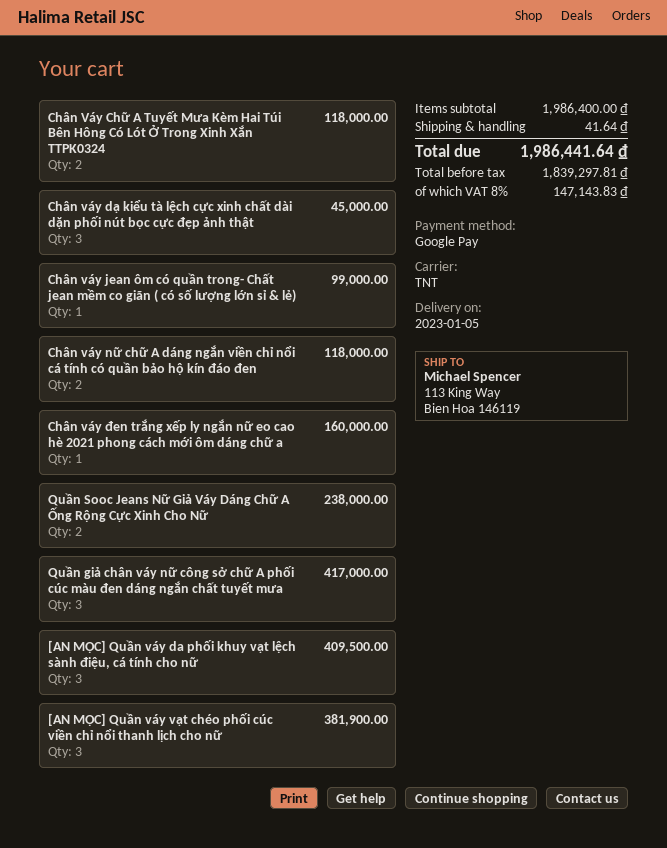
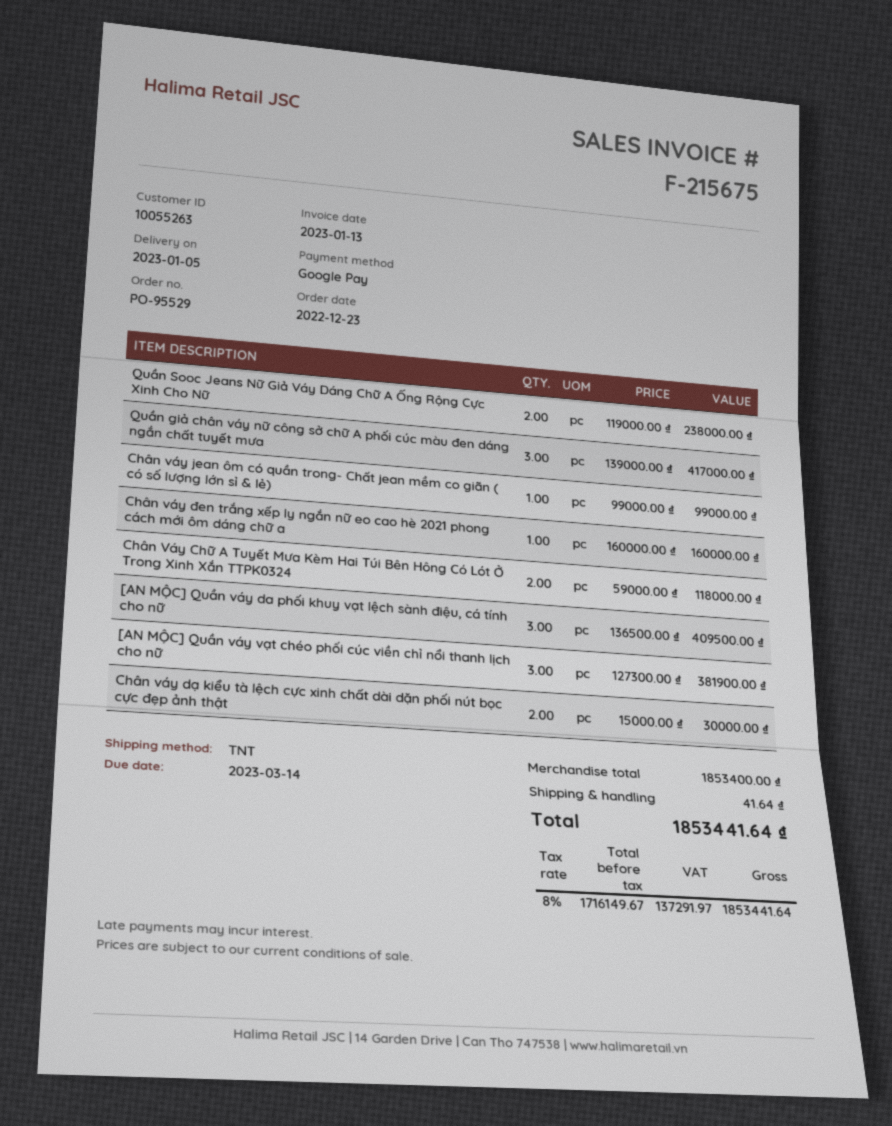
Chân váy dạ kiểu tà lệch cực xinh chất dài dặn phối nút bọc cực đẹp ảnh thật: 3 for 45000.00 -> 2 for 30000.00
Chân váy nữ chữ A dáng ngắn viền chỉ nổi cá tính có quần bảo hộ kín đáo đen: 2 for 118000.00 -> none
subtotal: 1986400.00 -> 1853400.00
net: 1839297.81 -> 1716149.67
tax: 8% = 147143.83 -> 8% = 137291.97
total: 1986441.64 -> 1853441.64

